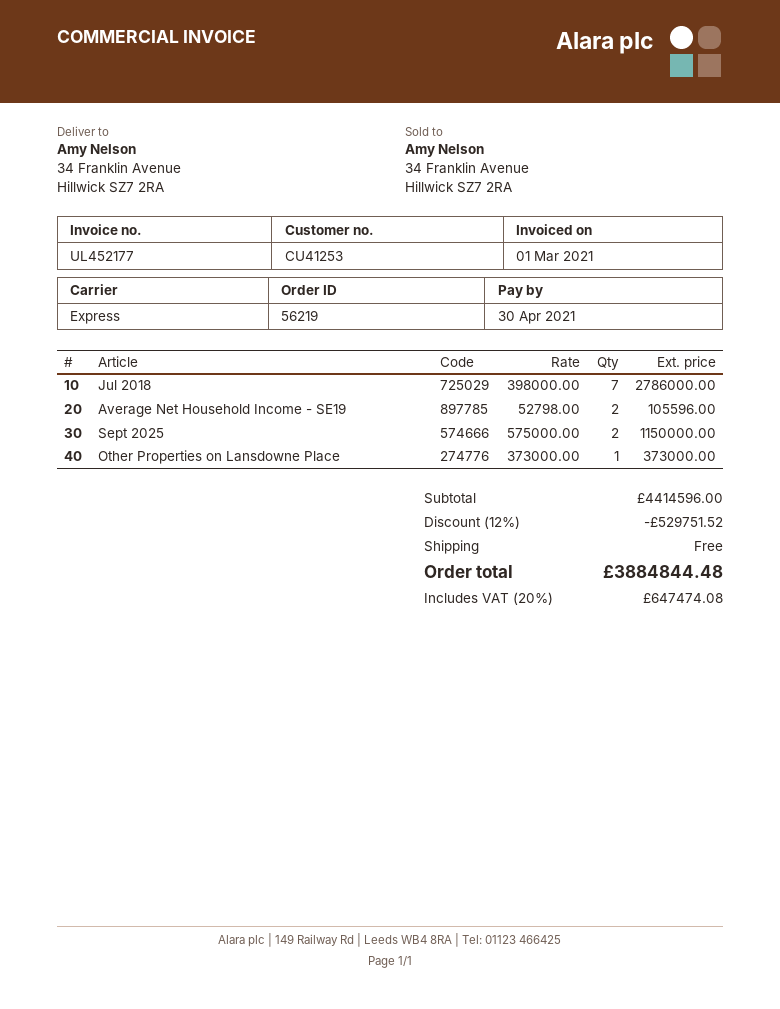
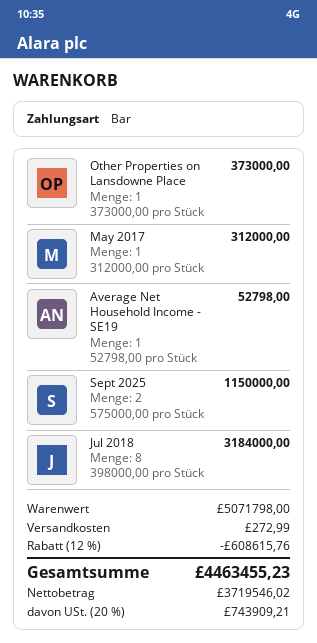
Jul 2018: 7 x 398000.00 = 2786000.00 -> 8 x 398000.00 = 3184000.00
Average Net Household Income - SE19: 2 x 52798.00 = 105596.00 -> 1 x 52798.00 = 52798.00
May 2017: none -> 1 x 312000.00 = 312000.00
subtotal: 4414596.00 -> 5071798.00
discount: 12% = 529751.52 -> 12% = 608615.76
shipping: 0.00 -> 272.99
tax: 20% = 647474.08 -> 20% = 743909.21
total: 3884844.48 -> 4463455.23

